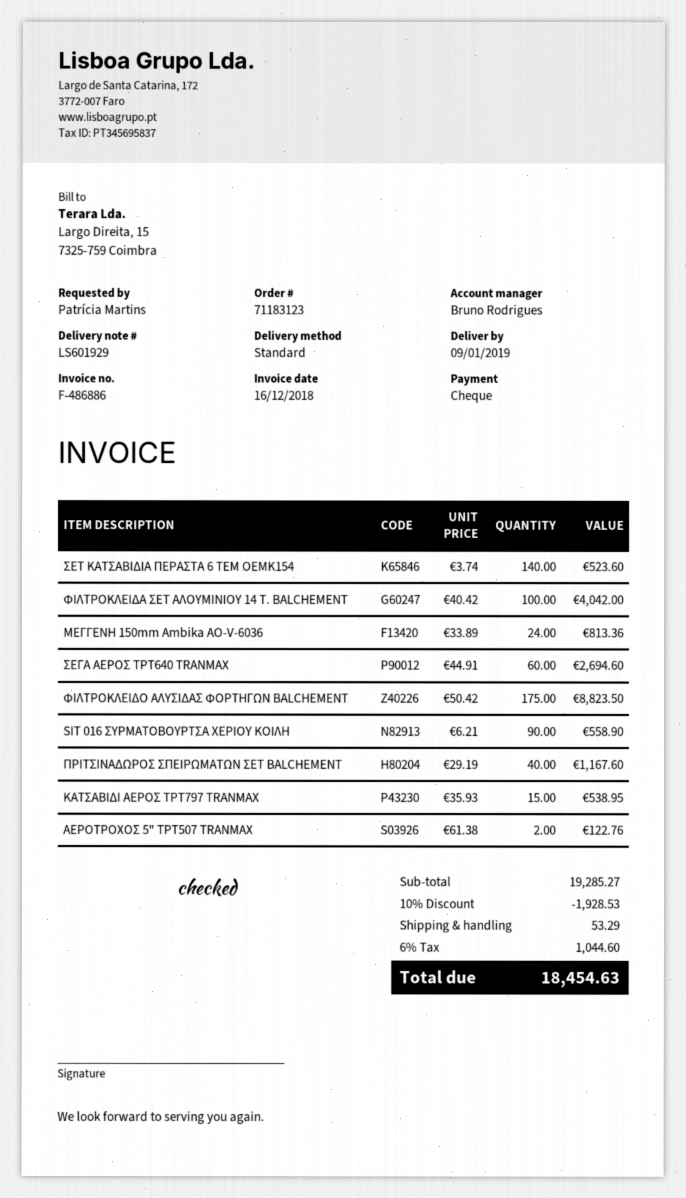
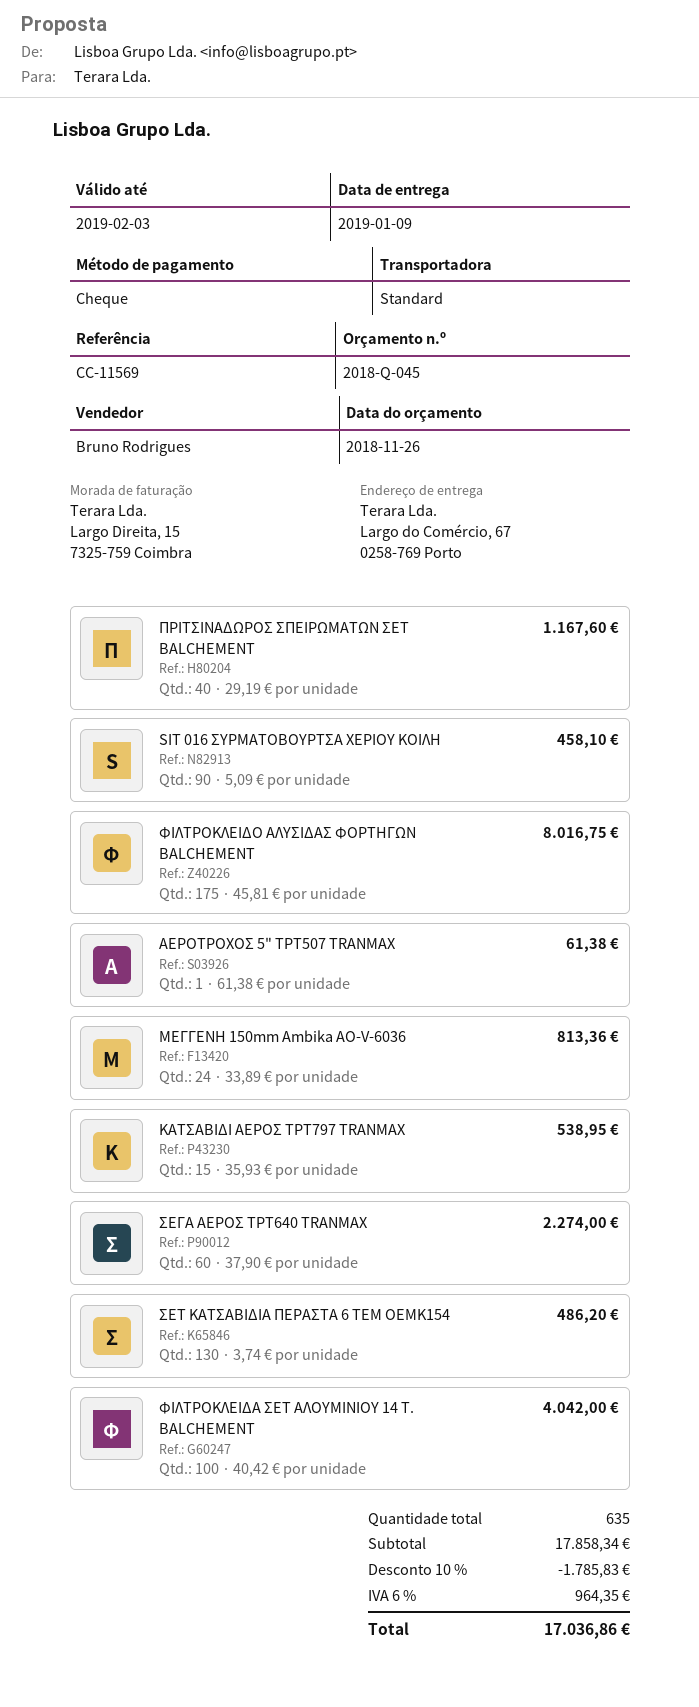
ΣΕΤ ΚΑΤΣΑΒΙΔΙΑ ΠΕΡΑΣΤΑ 6 ΤΕΜ OEMK154: 140 x 3.74 = 523.60 -> 130 x 3.74 = 486.20
ΣΕΓΑ ΑΕΡΟΣ TPT640 TRANMAX: 60 x 44.91 = 2694.60 -> 60 x 37.90 = 2274.00
ΦΙΛΤΡΟΚΛΕΙΔΟ ΑΛΥΣΙΔΑΣ ΦΟΡΤΗΓΩΝ BALCHEMENT: 175 x 50.42 = 8823.50 -> 175 x 45.81 = 8016.75
SIT 016 ΣΥΡΜΑΤΟΒΟΥΡΤΣΑ ΧΕΡΙΟΥ ΚΟΙΛΗ: 90 x 6.21 = 558.90 -> 90 x 5.09 = 458.10
ΑΕΡΟΤΡΟΧΟΣ 5" TPT507 TRANMAX: 2 x 61.38 = 122.76 -> 1 x 61.38 = 61.38
subtotal: 19285.27 -> 17858.34
discount: 10% = 1928.53 -> 10% = 1785.83
shipping: 53.29 -> none
tax: 6% = 1044.60 -> 6% = 964.35
total: 18454.63 -> 17036.86

